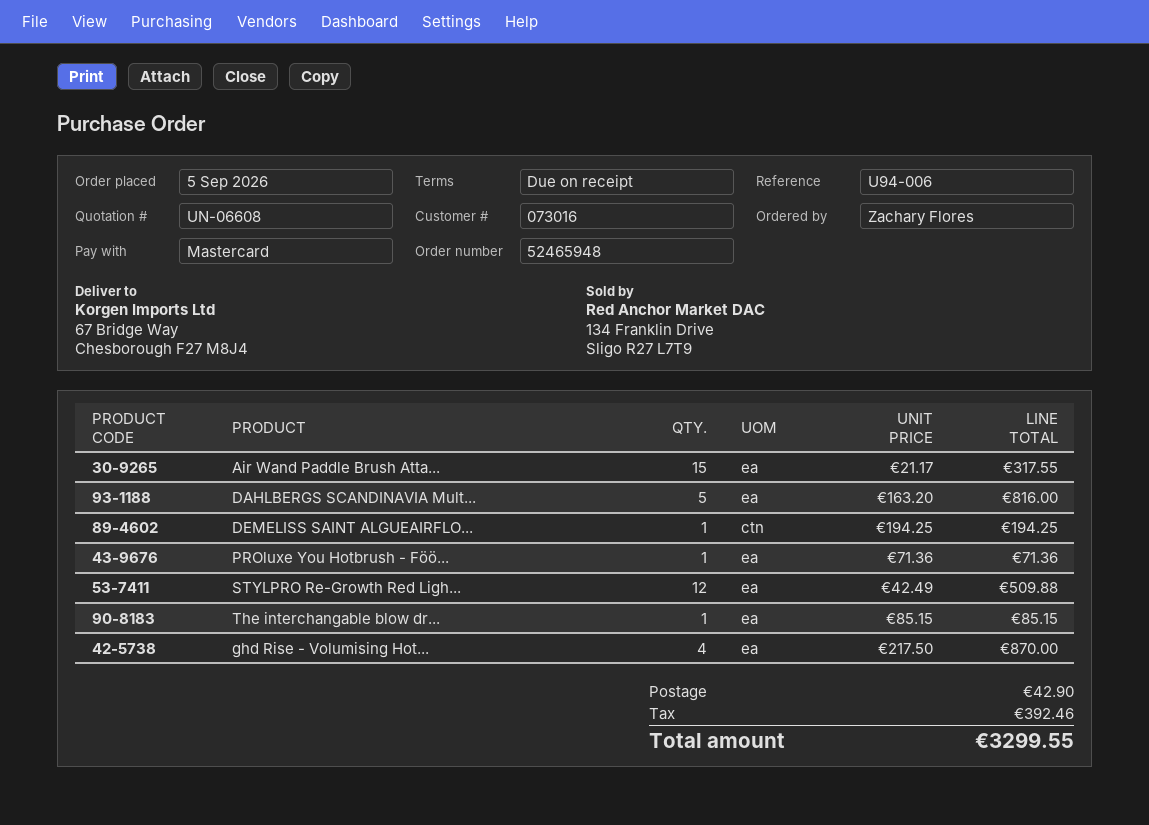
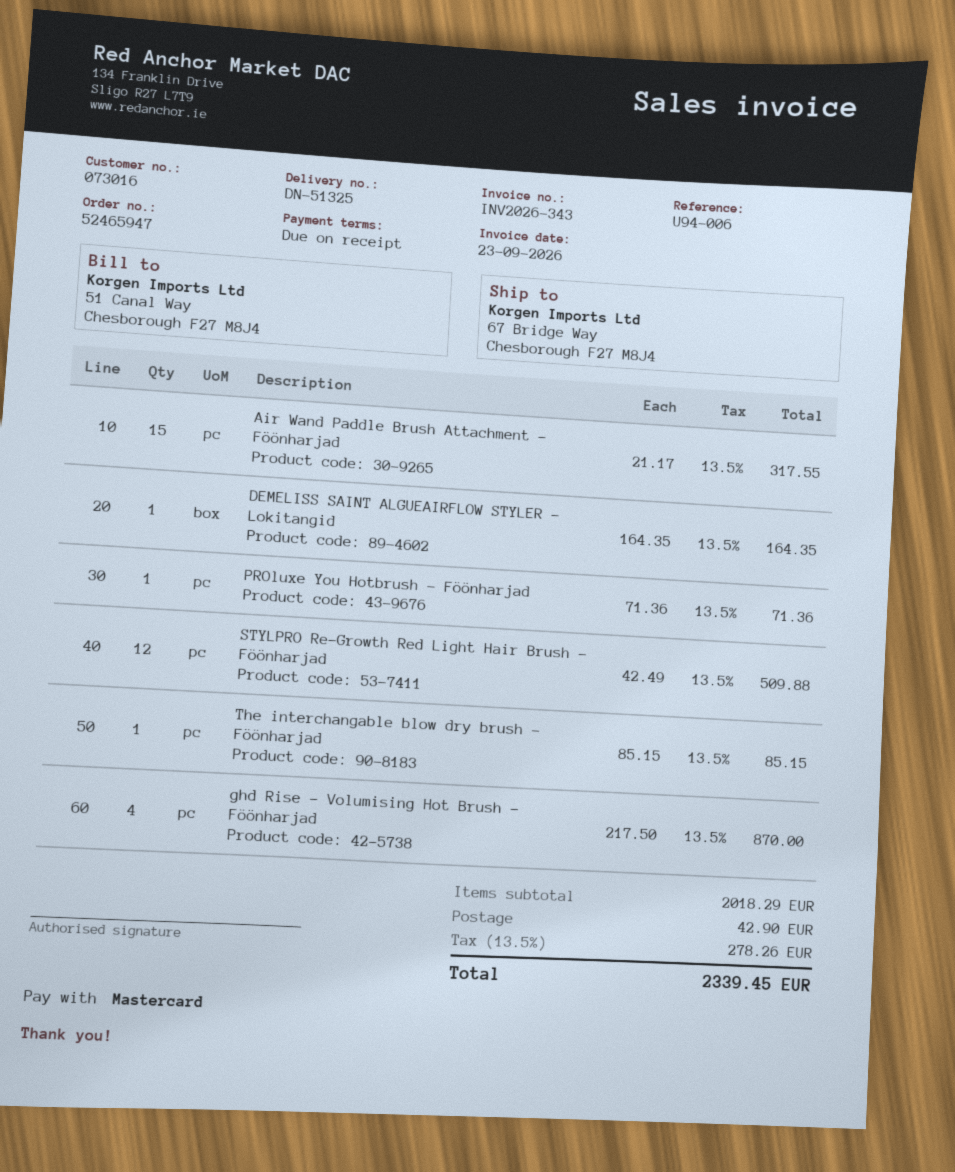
order number: 52465948 -> 52465947
DAHLBERGS SCANDINAVIA Mult...: 5 x 163.20 = 816.00 -> none
DEMELISS SAINT ALGUEAIRFLO...: 1 x 194.25 = 194.25 -> 1 x 164.35 = 164.35
tax: 392.46 -> 278.26
total: 3299.55 -> 2339.45

